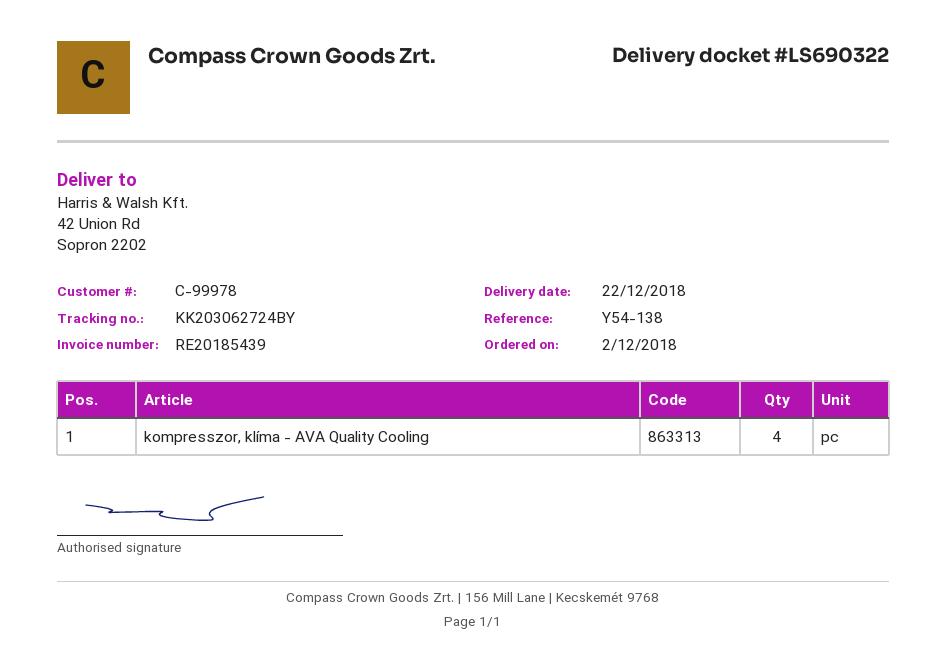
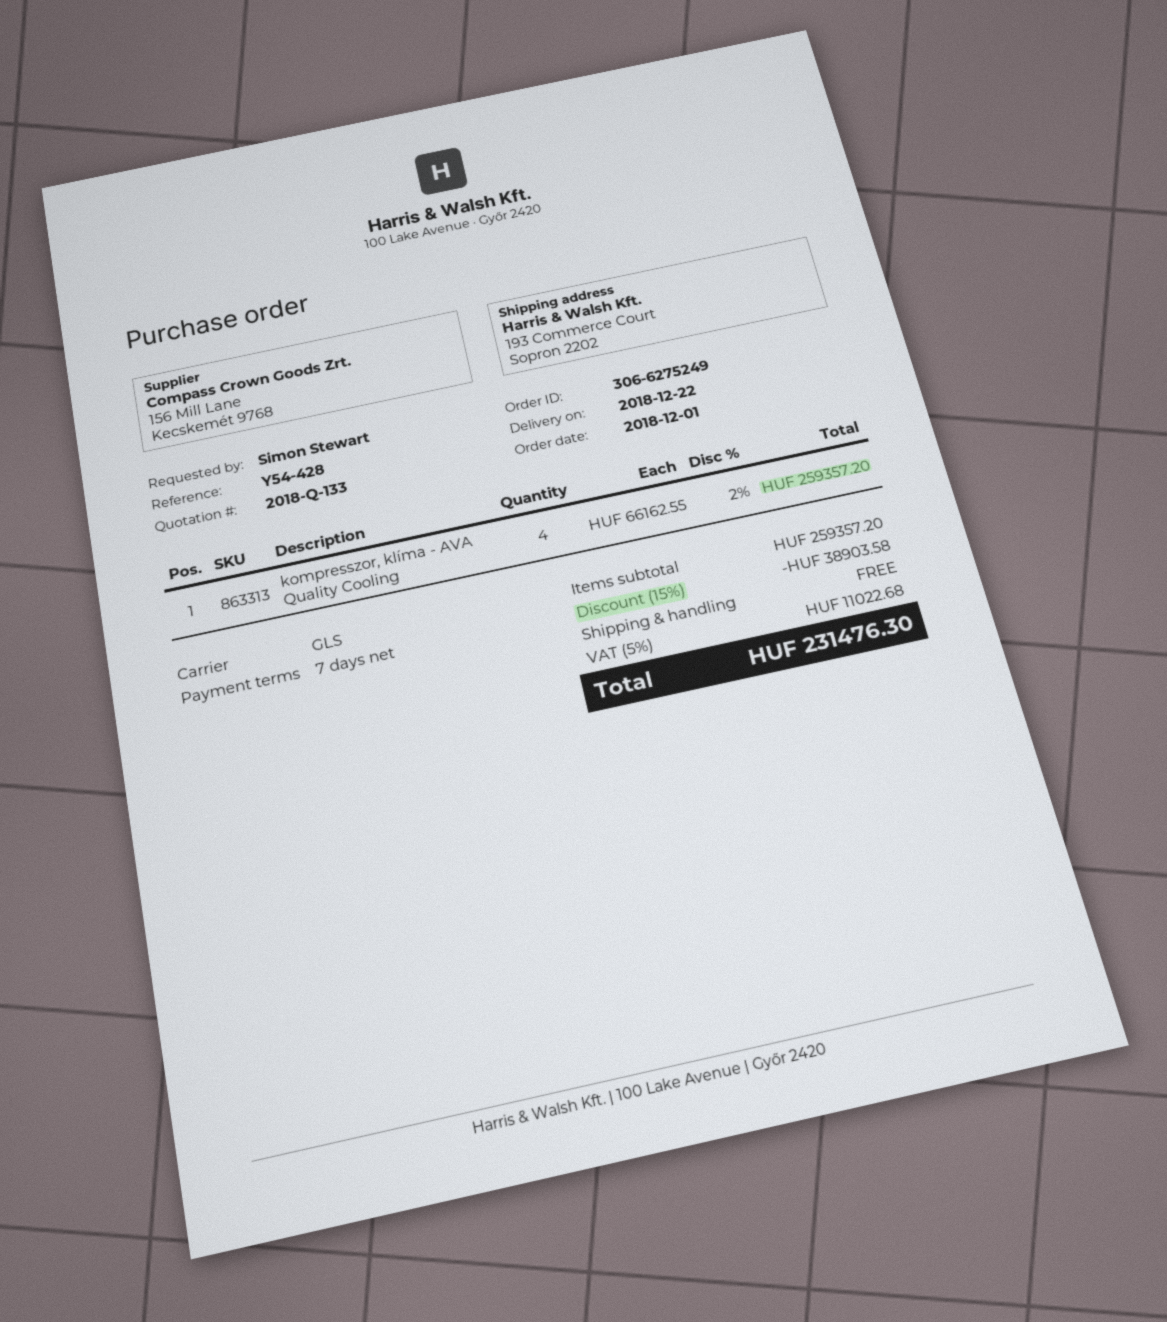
order date: 2018-12-02 -> 2018-12-01
reference: Y54-138 -> Y54-428
ship to: 42 Union Rd, Sopron 2202 -> 193 Commerce Court, Sopron 2202

